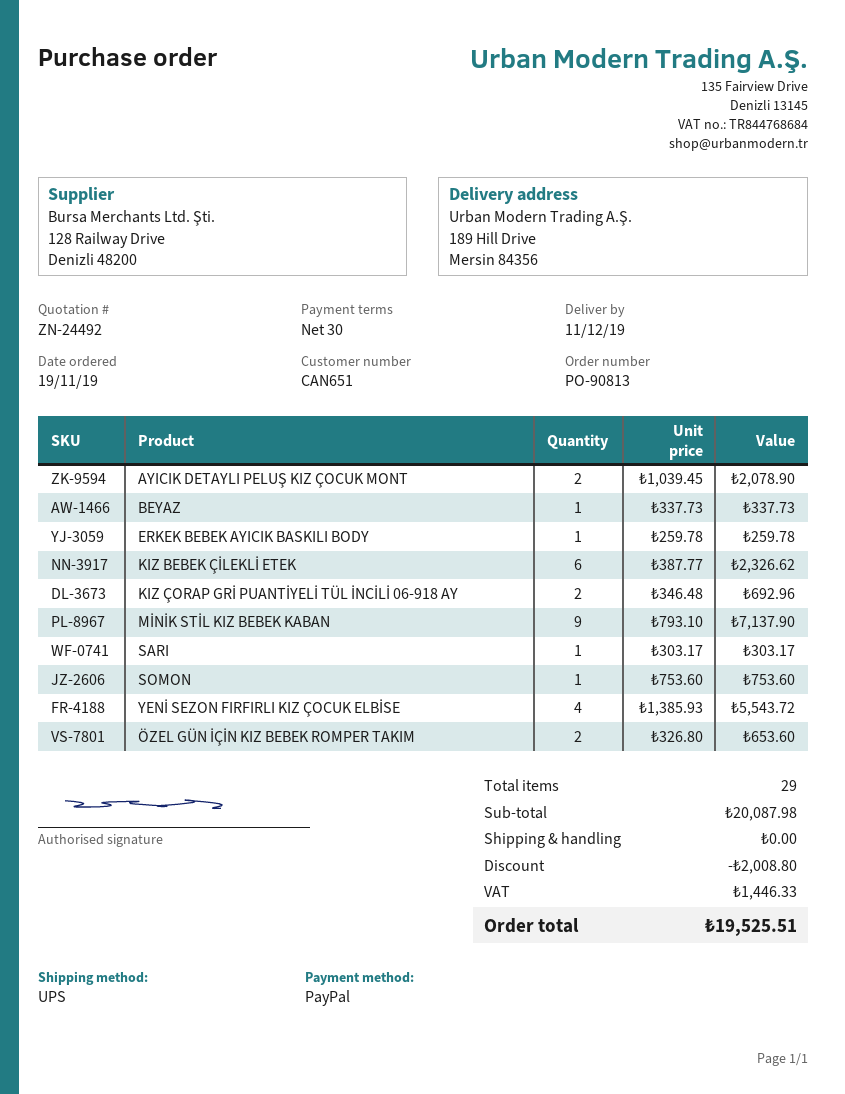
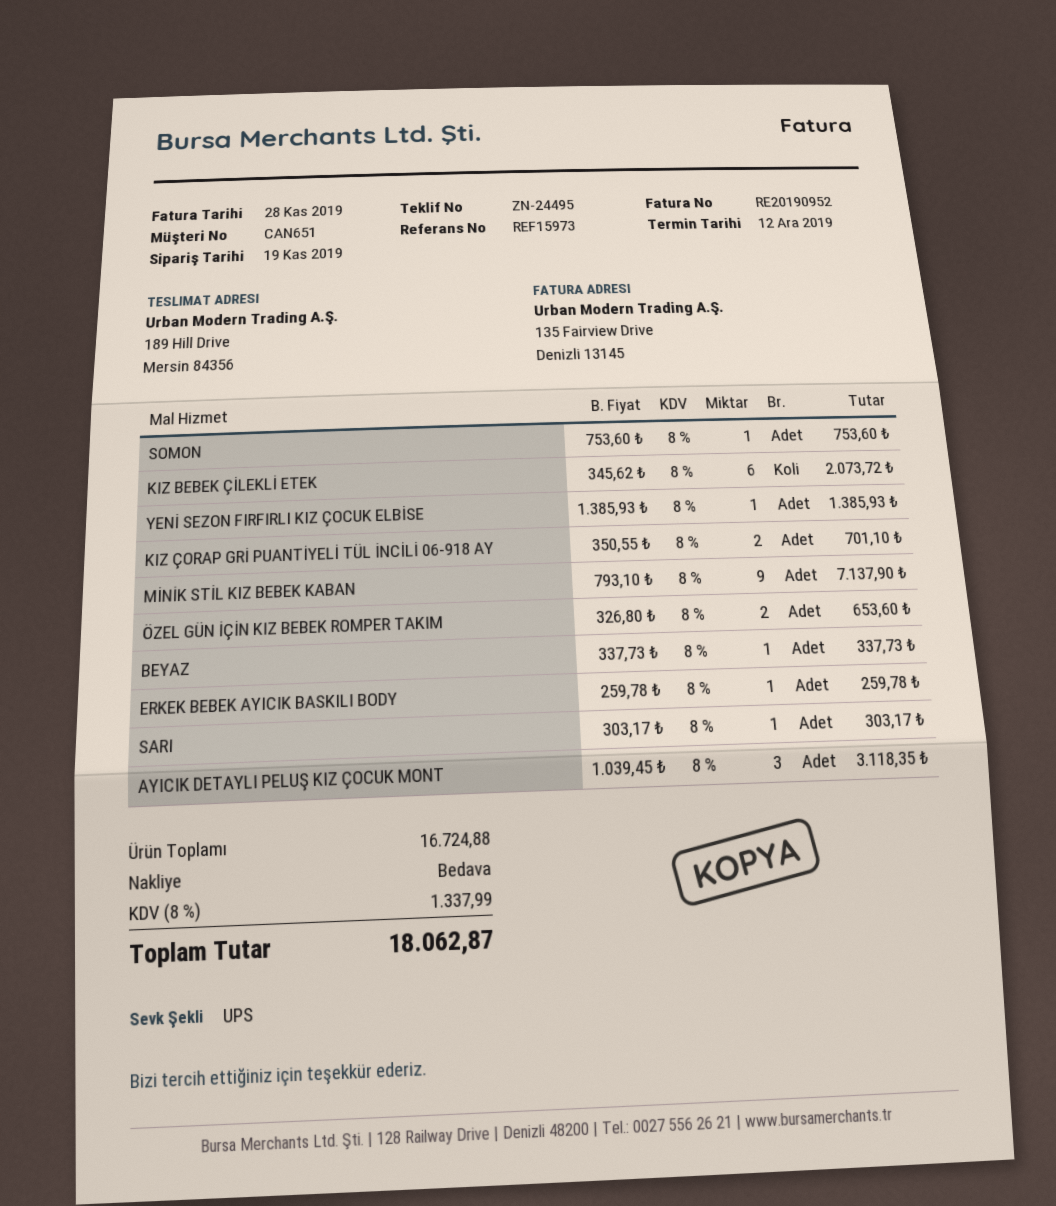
quote number: ZN-24492 -> ZN-24495
delivery date: 2019-12-11 -> 2019-12-12
AYICIK DETAYLI PELUŞ KIZ ÇOCUK MONT: 2 x 1039.45 = 2078.90 -> 3 x 1039.45 = 3118.35
KIZ BEBEK ÇİLEKLİ ETEK: 6 x 387.77 = 2326.62 -> 6 x 345.62 = 2073.72
KIZ ÇORAP GRİ PUANTİYELİ TÜL İNCİLİ 06-918 AY: 2 x 346.48 = 692.96 -> 2 x 350.55 = 701.10
YENİ SEZON FIRFIRLI KIZ ÇOCUK ELBİSE: 4 x 1385.93 = 5543.72 -> 1 x 1385.93 = 1385.93
subtotal: 20087.98 -> 16724.88
discount: 2008.80 -> none
tax: 1446.33 -> 1337.99
total: 19525.51 -> 18062.87

